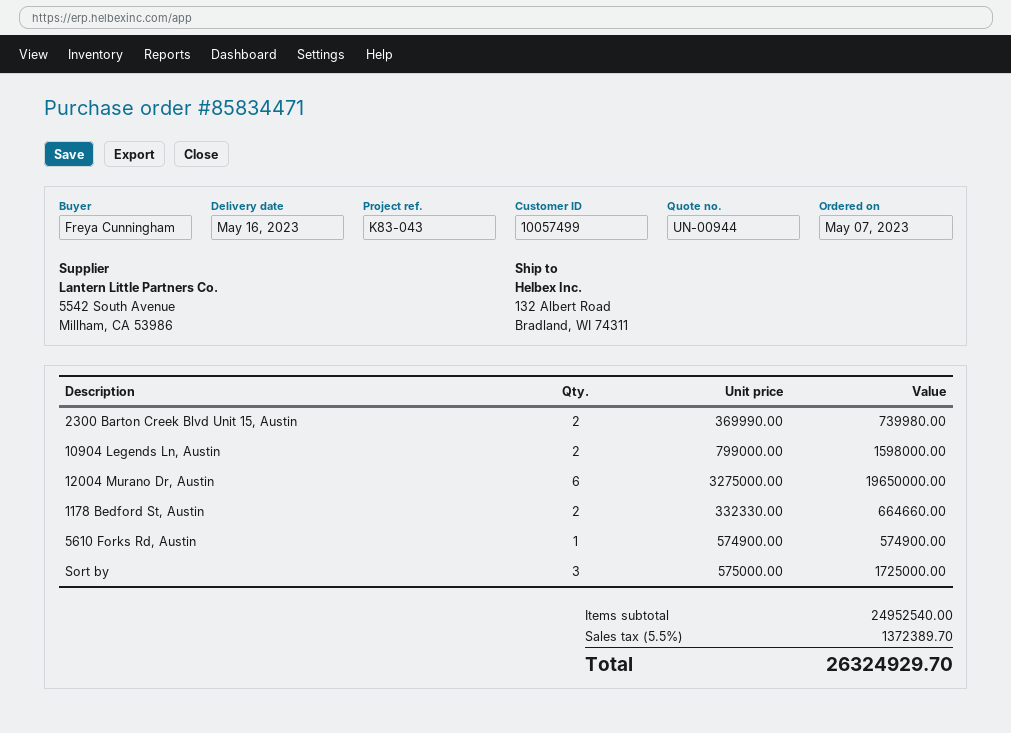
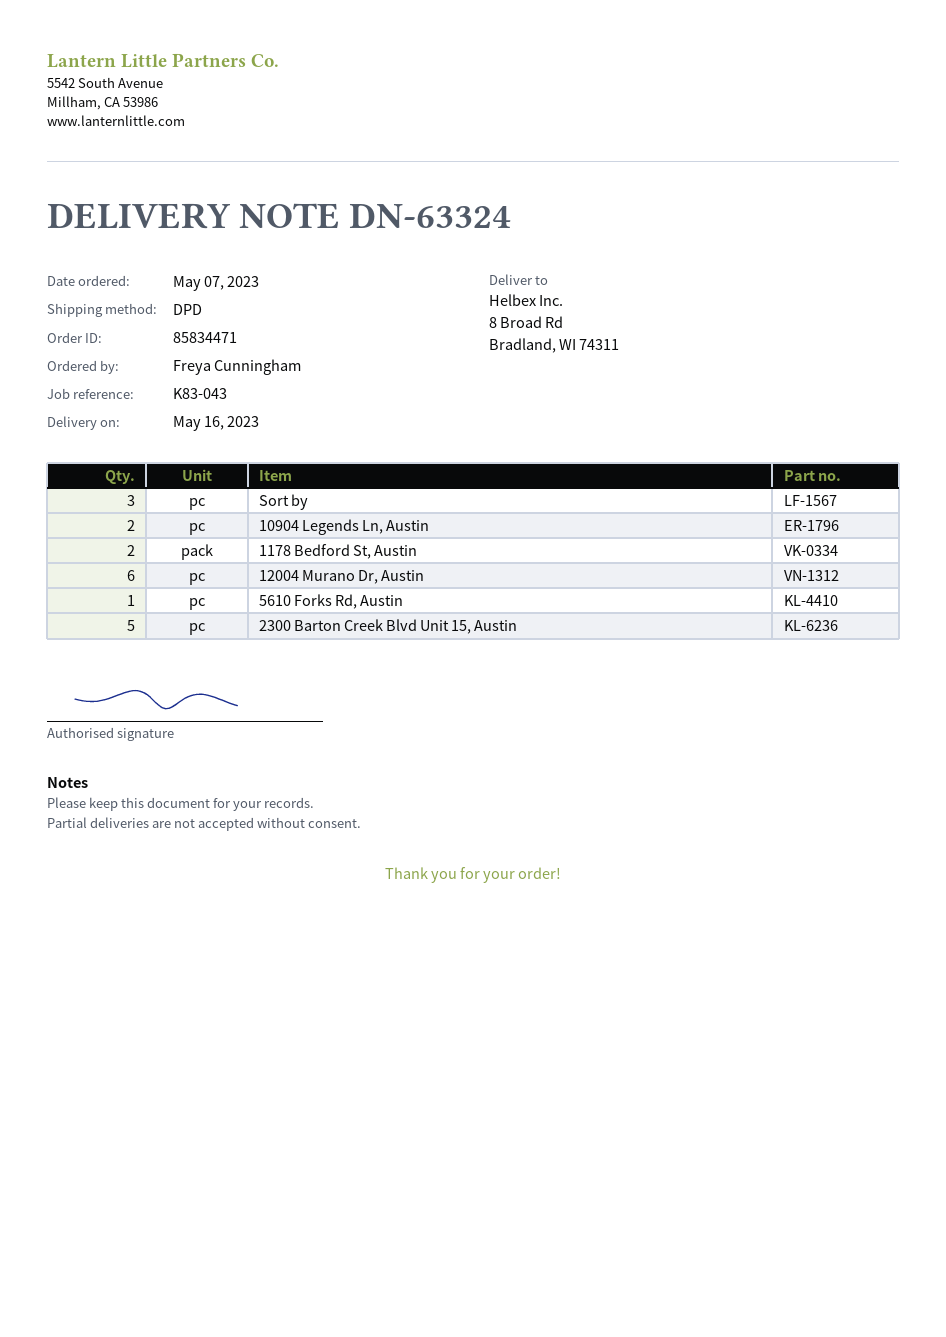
ship to: 132 Albert Road, Bradland, WI 74311 -> 8 Broad Rd, Bradland, WI 74311
2300 Barton Creek Blvd Unit 15, Austin: 2 -> 5

